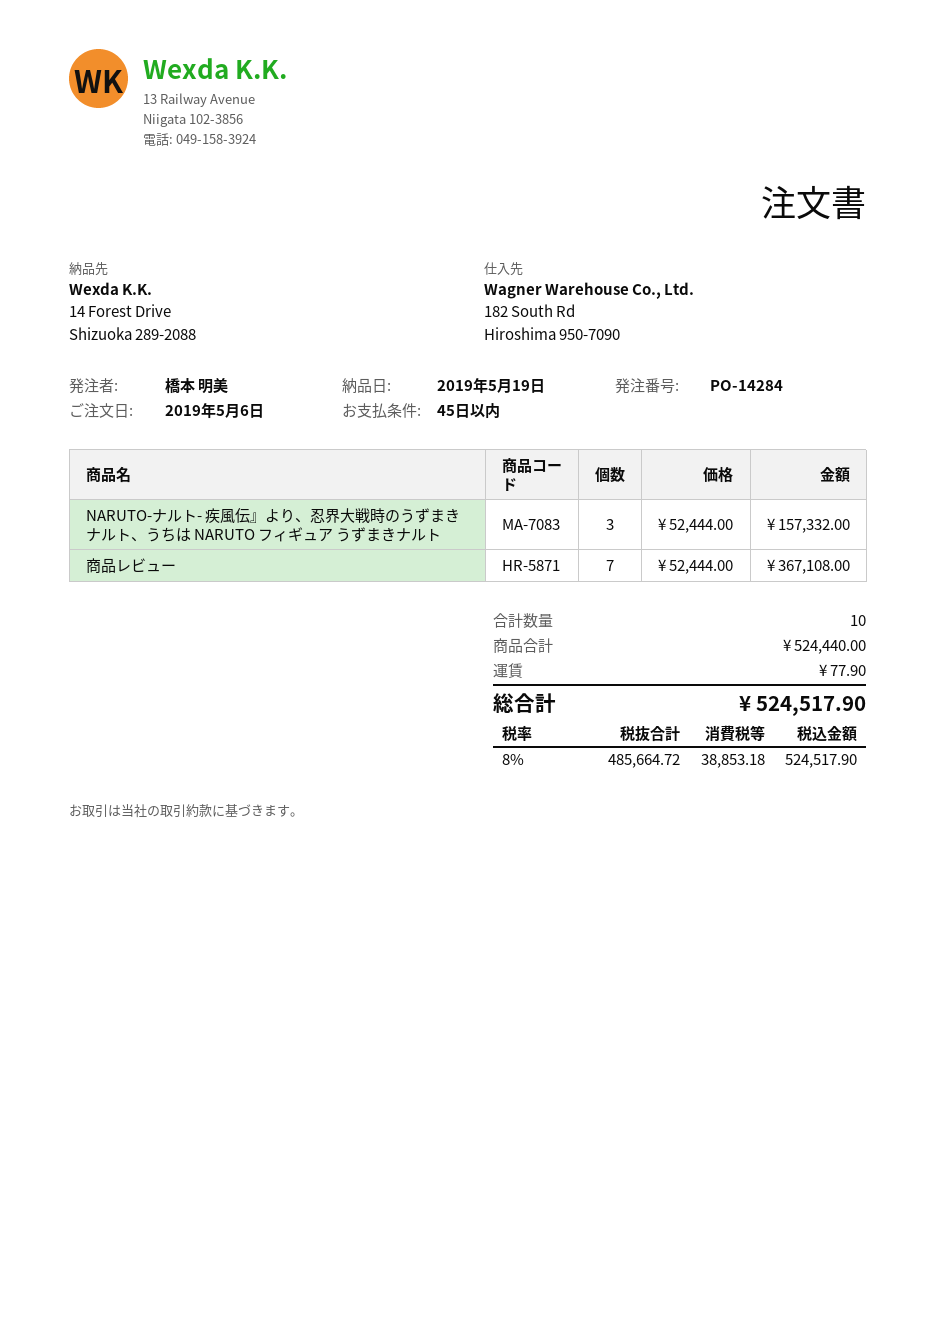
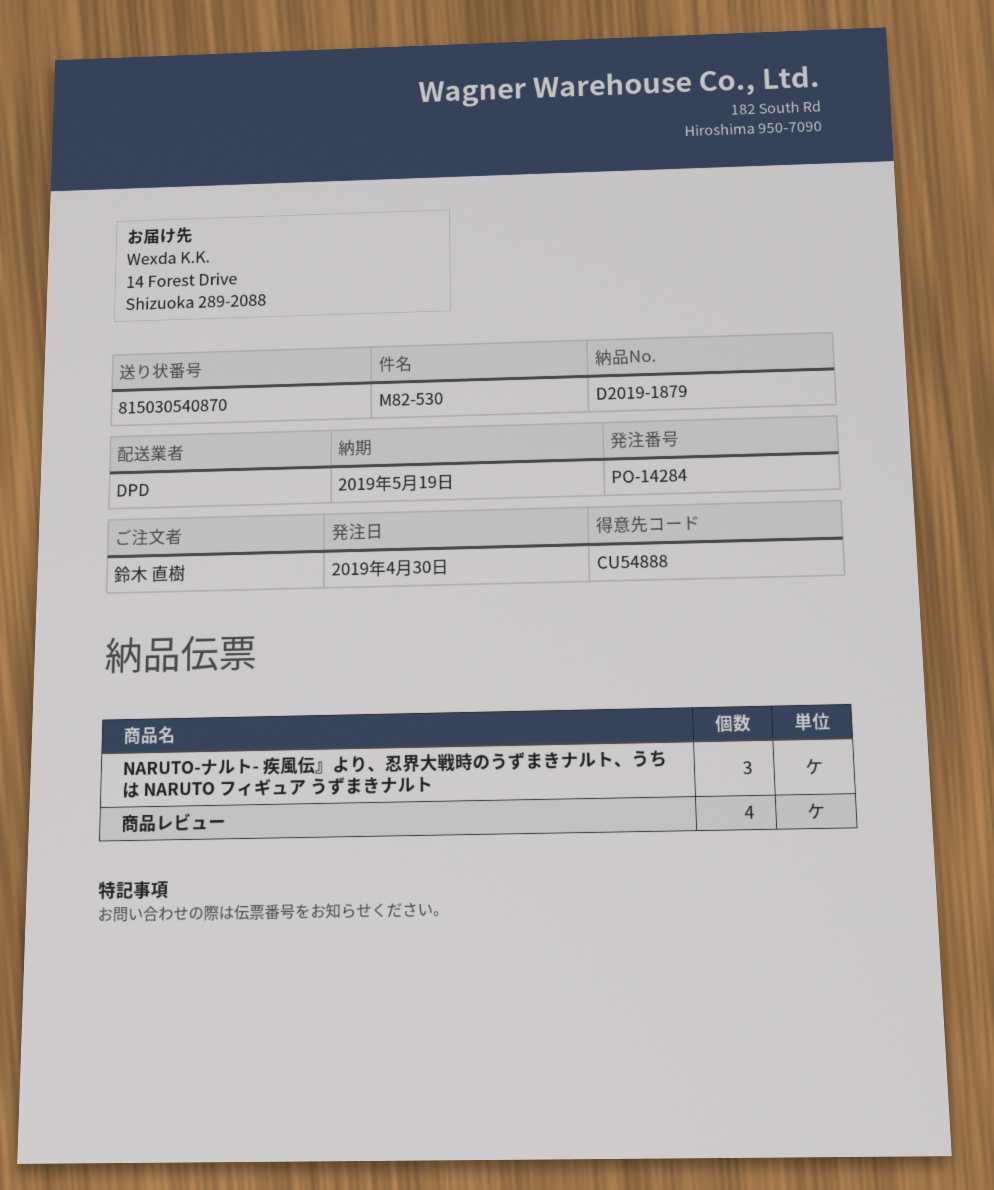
order date: 2019-05-06 -> 2019-04-30
ordered by: 橋本 明美 -> 鈴木 直樹
商品レビュー: 7 -> 4

